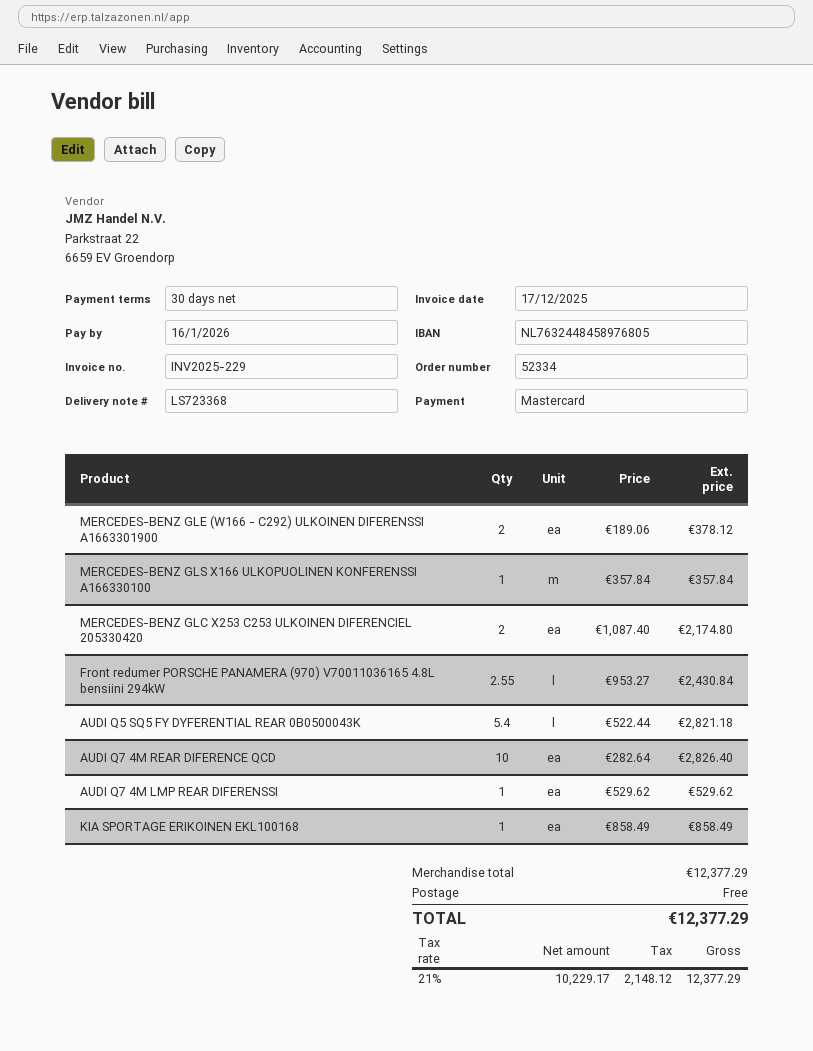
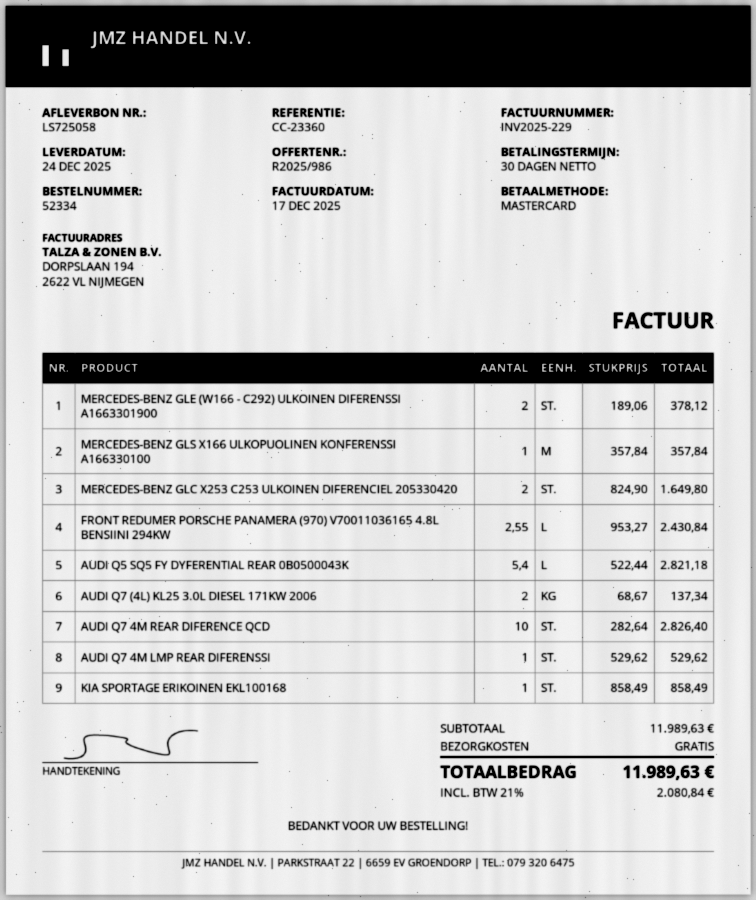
delivery note number: LS723368 -> LS725058
MERCEDES-BENZ GLC X253 C253 ULKOINEN DIFERENCIEL 205330420: 2 x 1087.40 = 2174.80 -> 2 x 824.90 = 1649.80
AUDI Q7 (4L) KL25 3.0L DIESEL 171KW 2006: none -> 2 x 68.67 = 137.34
subtotal: 12377.29 -> 11989.63
tax: 21% = 2148.12 -> 21% = 2080.84
total: 12377.29 -> 11989.63

